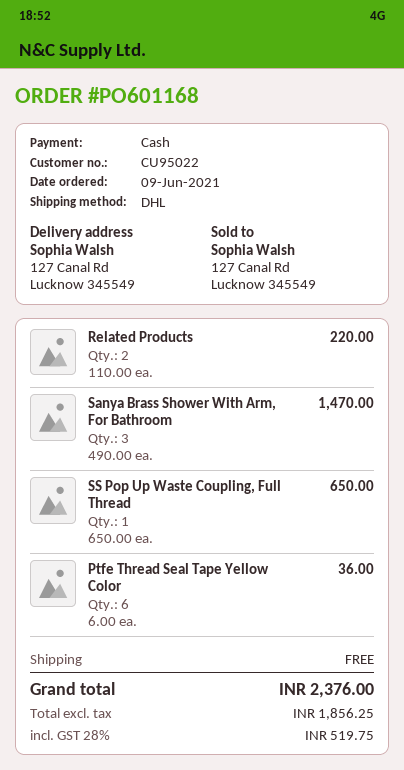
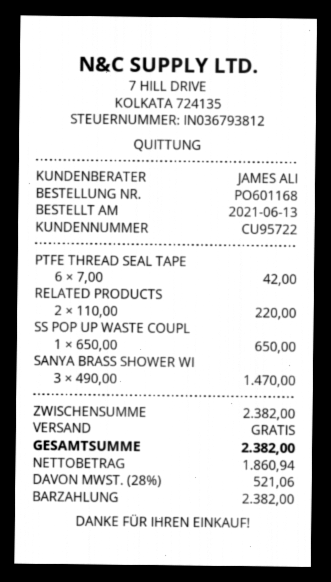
order date: 2021-06-09 -> 2021-06-13
customer number: CU95022 -> CU95722
Ptfe Thread Seal Tape Yellow Color: 6 x 6.00 = 36.00 -> 6 x 7.00 = 42.00
net: 1856.25 -> 1860.94
tax: 28% = 519.75 -> 28% = 521.06
total: 2376.00 -> 2382.00

